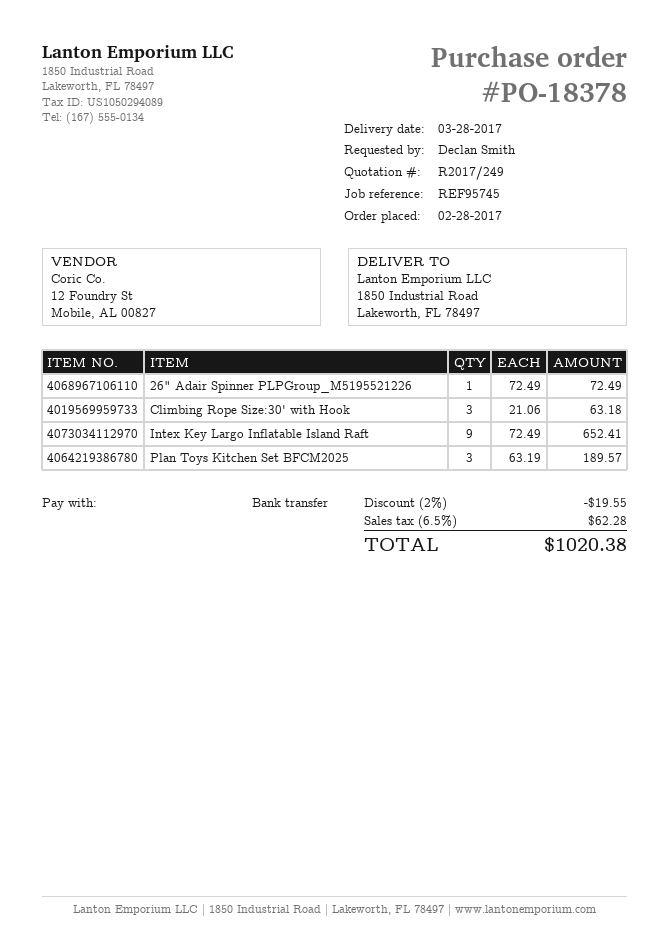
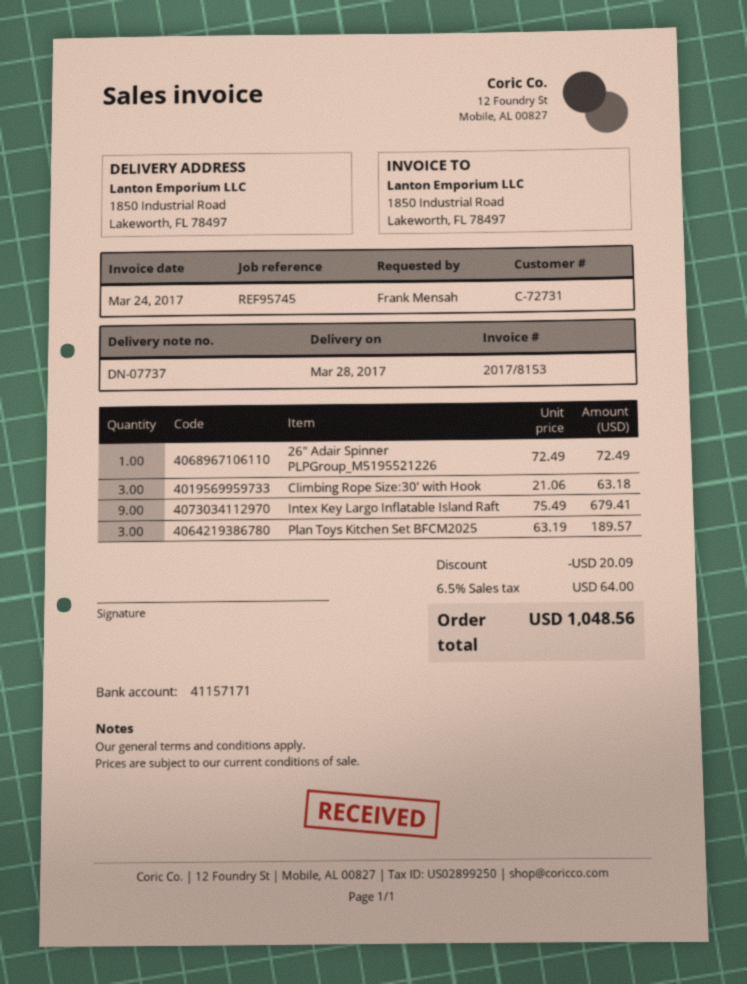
ordered by: Declan Smith -> Frank Mensah
Intex Key Largo Inflatable Island Raft: 9 x 72.49 = 652.41 -> 9 x 75.49 = 679.41
discount: 19.55 -> 20.09
tax: 6.5% = 62.28 -> 6.5% = 64.00
total: 1020.38 -> 1048.56

